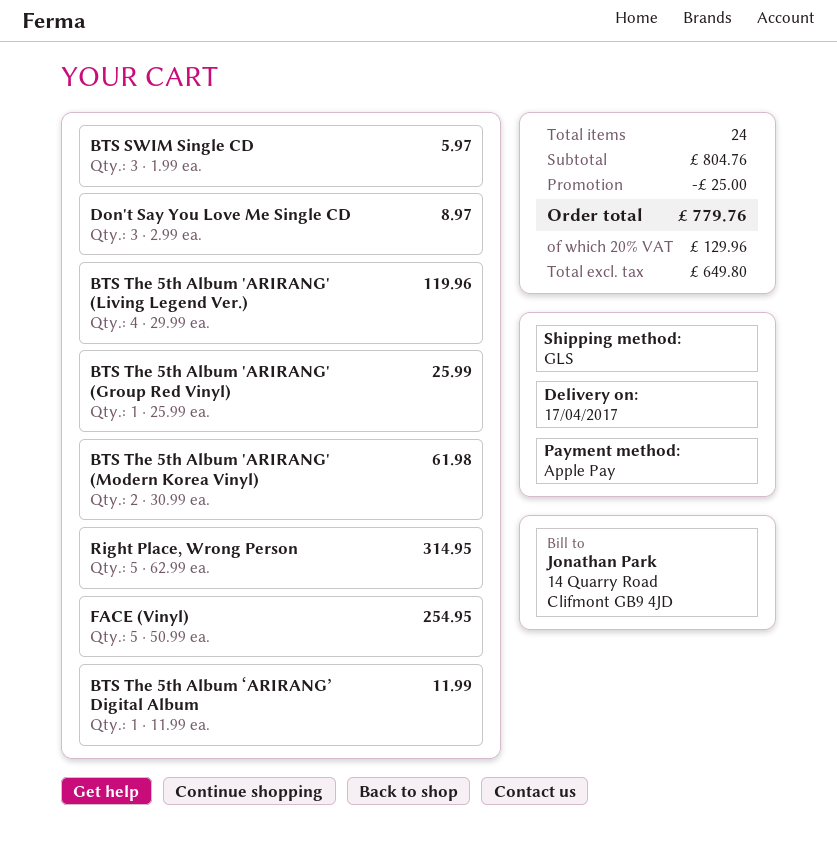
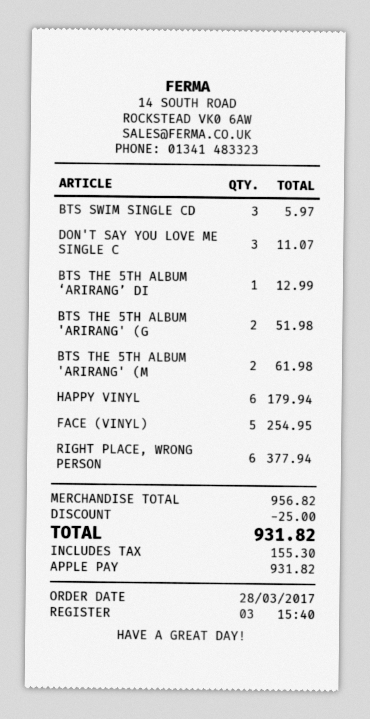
Don't Say You Love Me Single CD: 3 for 8.97 -> 3 for 11.07
BTS The 5th Album 'ARIRANG' (Living Legend Ver.): 4 for 119.96 -> none
BTS The 5th Album 'ARIRANG' (Group Red Vinyl): 1 for 25.99 -> 2 for 51.98
Right Place, Wrong Person: 5 for 314.95 -> 6 for 377.94
BTS The 5th Album ‘ARIRANG’ Digital Album: 1 for 11.99 -> 1 for 12.99
HAPPY VINYL: none -> 6 for 179.94
subtotal: 804.76 -> 956.82
tax: 129.96 -> 155.30
total: 779.76 -> 931.82

